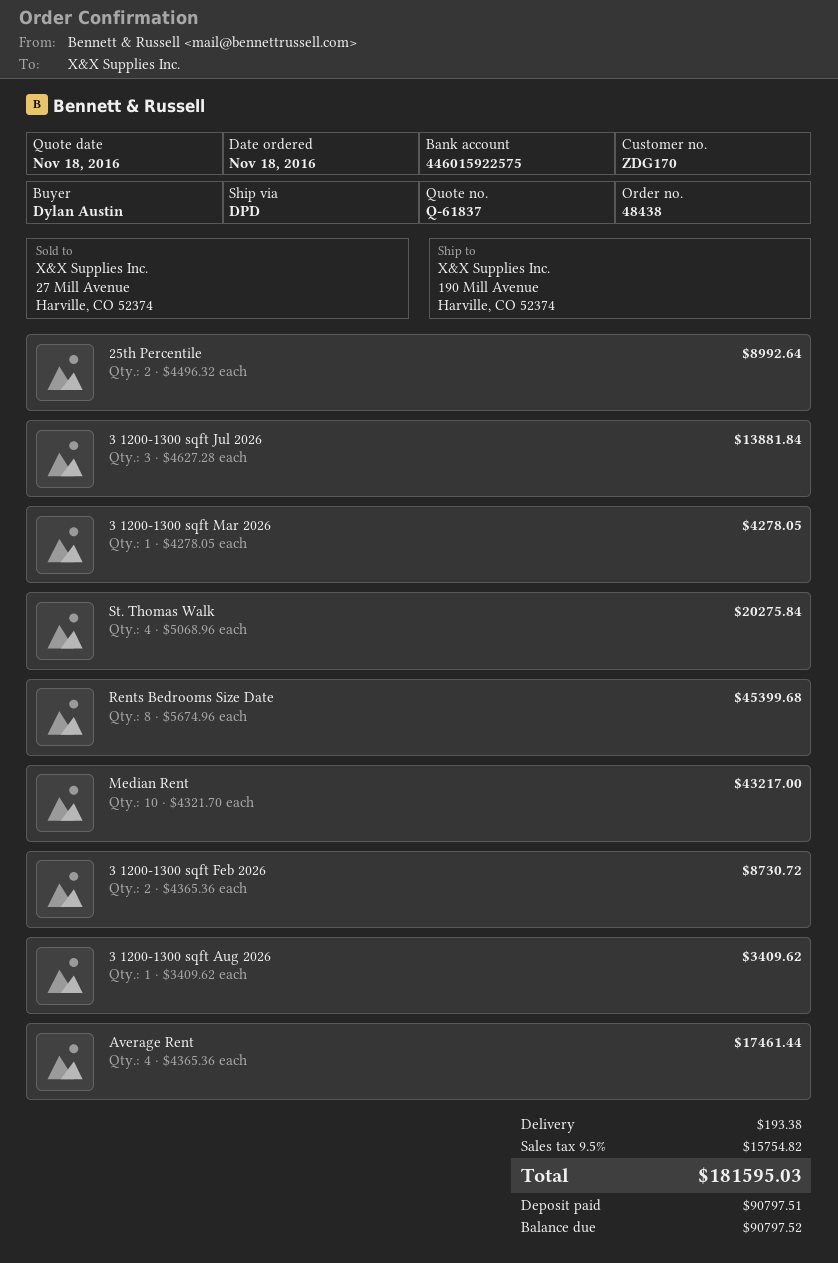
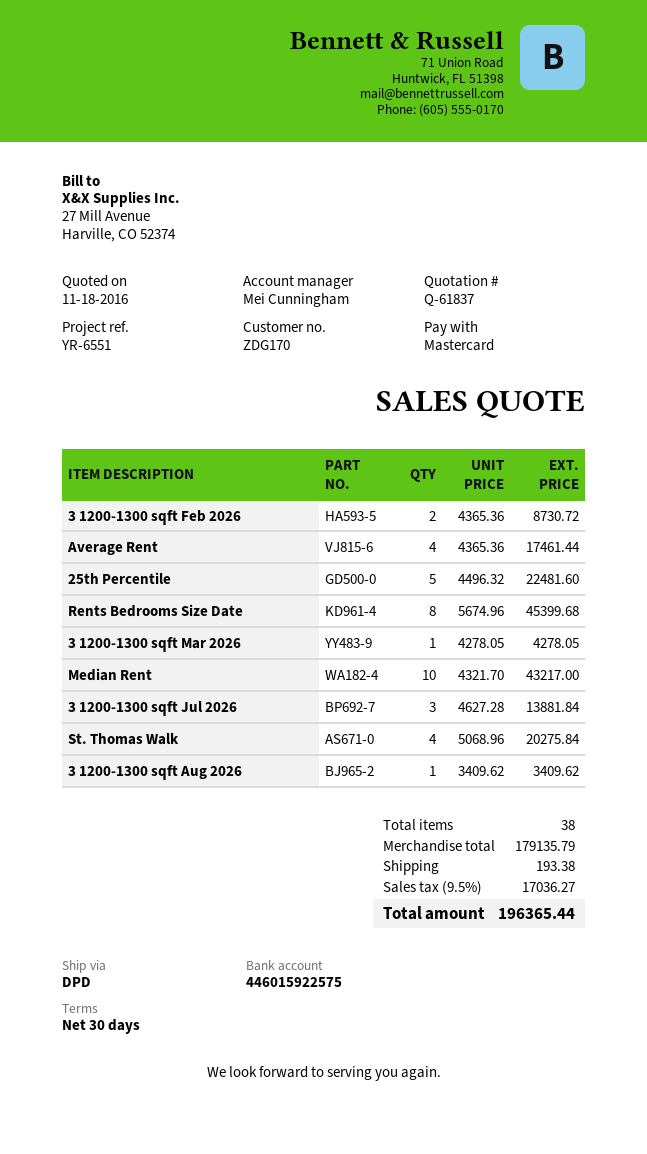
25th Percentile: 2 x 4496.32 = 8992.64 -> 5 x 4496.32 = 22481.60
tax: 9.5% = 15754.82 -> 9.5% = 17036.27
total: 181595.03 -> 196365.44

